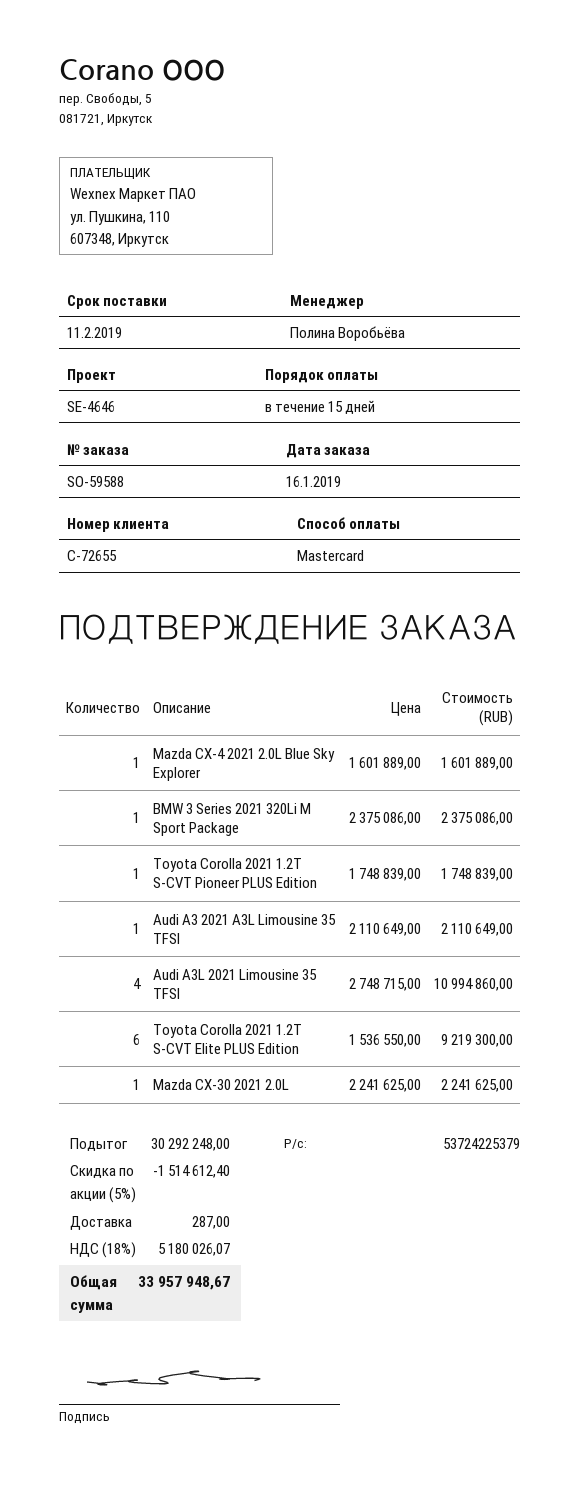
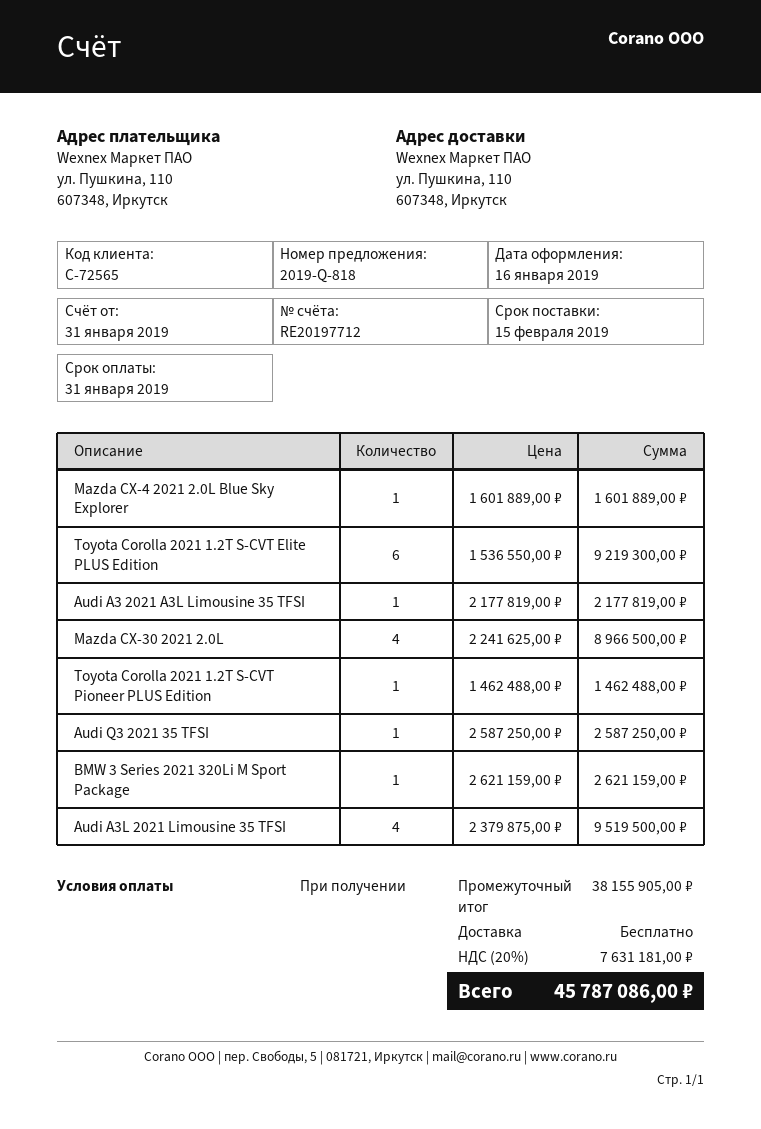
delivery date: 2019-02-11 -> 2019-02-15
payment terms: 15 days -> on receipt
customer number: C-72655 -> C-72565
BMW 3 Series 2021 320Li M Sport Package: 1 x 2375086.00 = 2375086.00 -> 1 x 2621159.00 = 2621159.00
Toyota Corolla 2021 1.2T S-CVT Pioneer PLUS Edition: 1 x 1748839.00 = 1748839.00 -> 1 x 1462488.00 = 1462488.00
Audi A3 2021 A3L Limousine 35 TFSI: 1 x 2110649.00 = 2110649.00 -> 1 x 2177819.00 = 2177819.00
Audi A3L 2021 Limousine 35 TFSI: 4 x 2748715.00 = 10994860.00 -> 4 x 2379875.00 = 9519500.00
Mazda CX-30 2021 2.0L: 1 x 2241625.00 = 2241625.00 -> 4 x 2241625.00 = 8966500.00
Audi Q3 2021 35 TFSI: none -> 1 x 2587250.00 = 2587250.00
subtotal: 30292248.00 -> 38155905.00
discount: 5% = 1514612.40 -> none
shipping: 287.00 -> 0.00
tax: 18% = 5180026.07 -> 20% = 7631181.00
total: 33957948.67 -> 45787086.00

